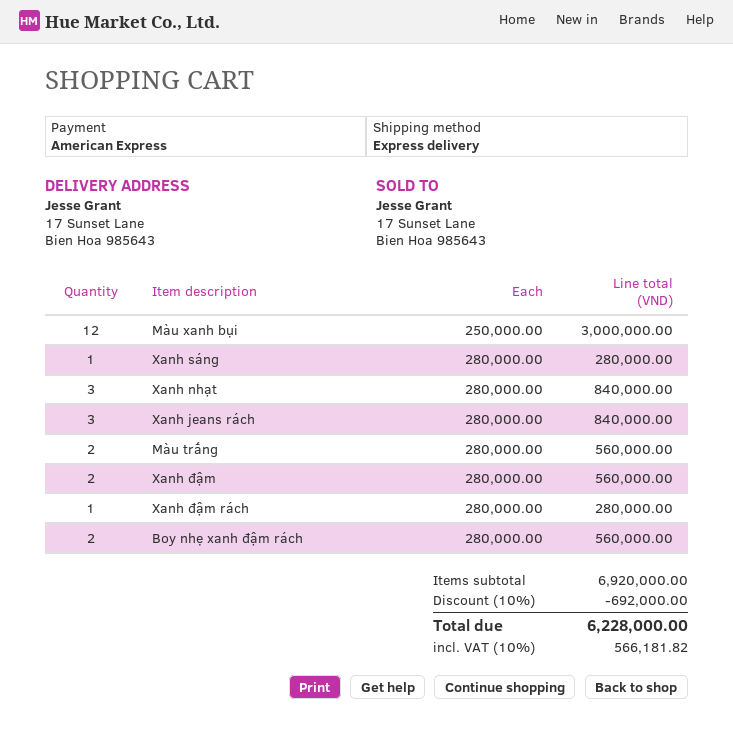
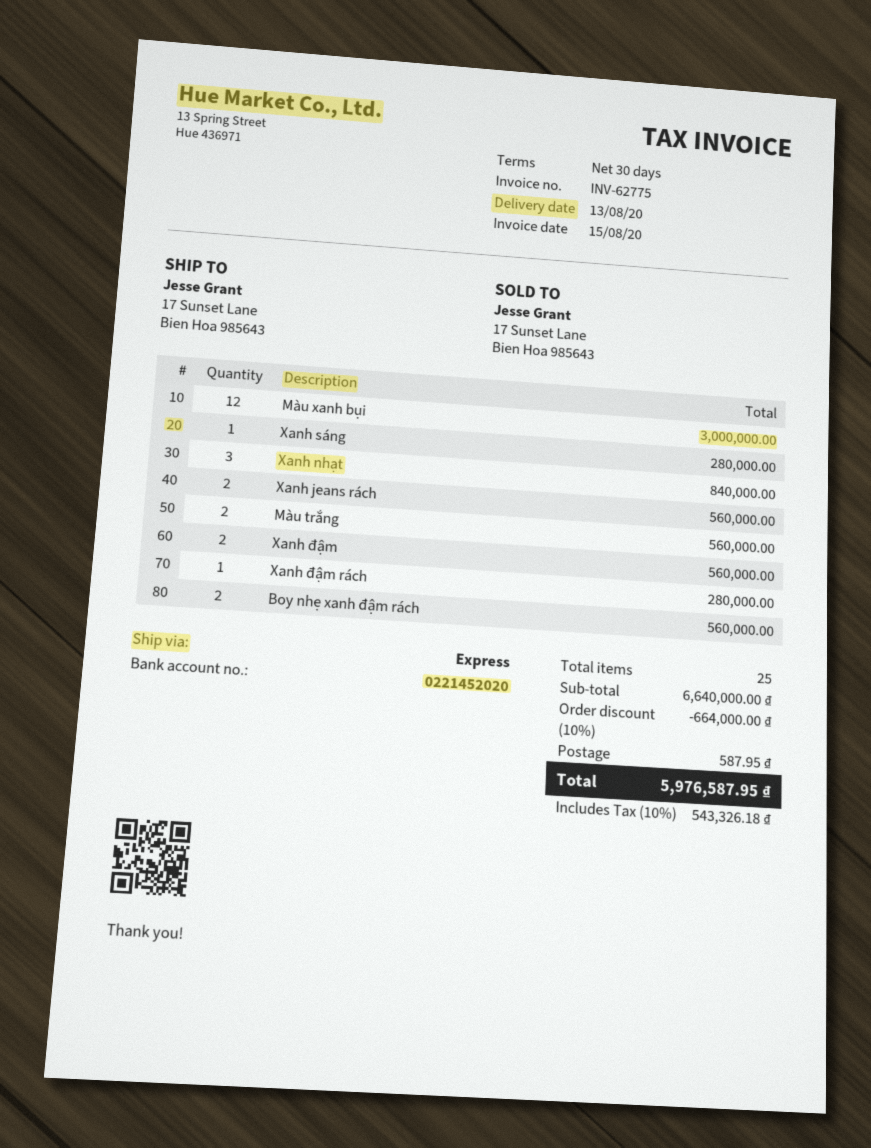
Xanh jeans rách: 3 for 840000.00 -> 2 for 560000.00
subtotal: 6920000.00 -> 6640000.00
discount: 10% = 692000.00 -> 10% = 664000.00
shipping: none -> 587.95
tax: 10% = 566181.82 -> 10% = 543326.18
total: 6228000.00 -> 5976587.95

